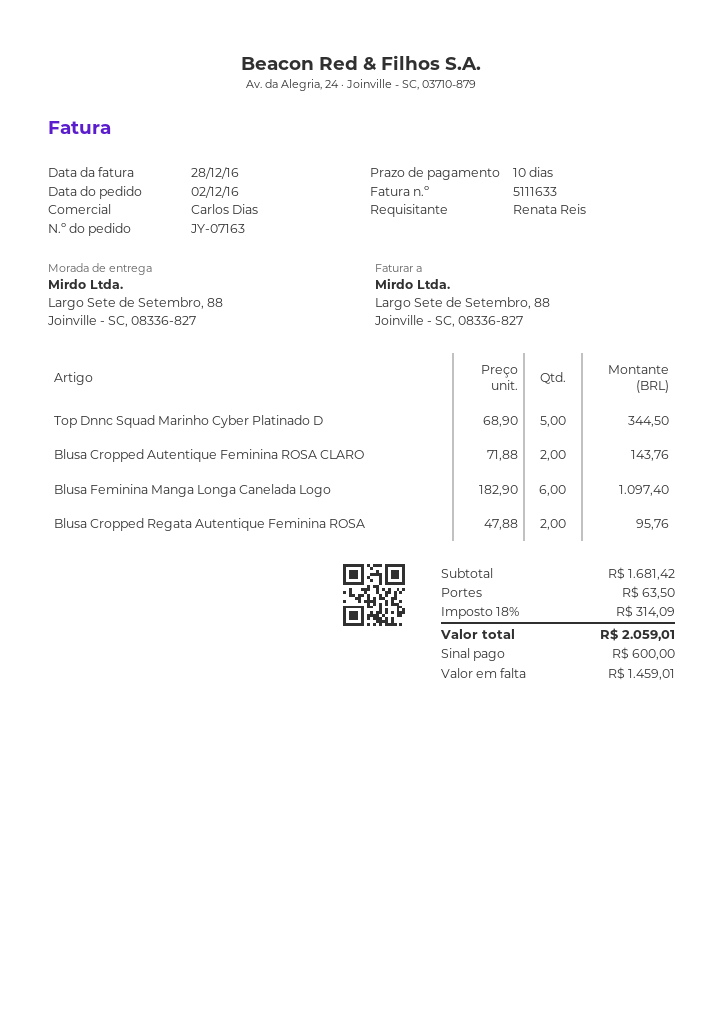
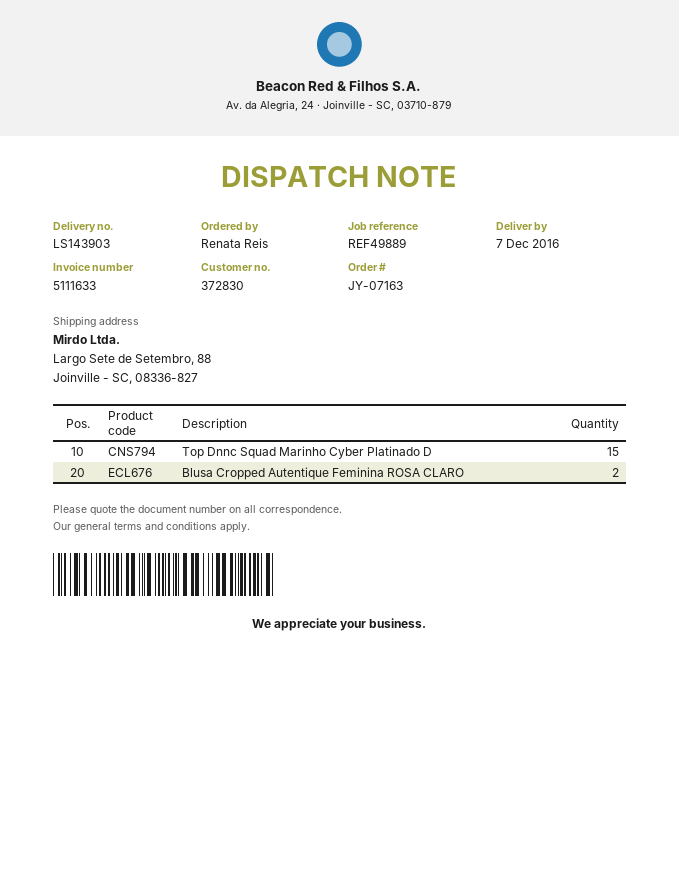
Top Dnnc Squad Marinho Cyber Platinado D: 5 -> 15
Blusa Feminina Manga Longa Canelada Logo: 6 -> none
Blusa Cropped Regata Autentique Feminina ROSA: 2 -> none

